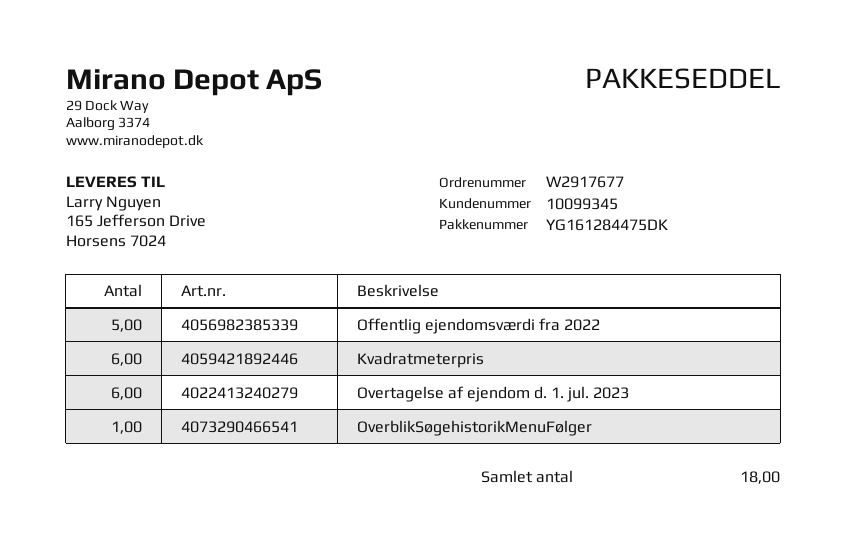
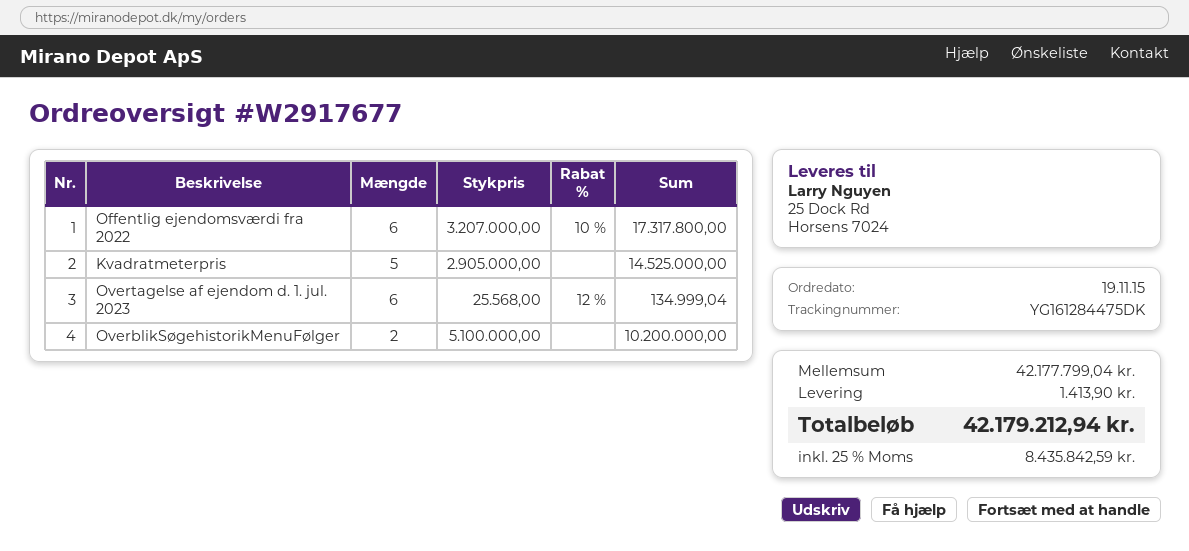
ship to: 165 Jefferson Drive, Horsens 7024 -> 25 Dock Rd, Horsens 7024
Offentlig ejendomsværdi fra 2022: 5 -> 6
Kvadratmeterpris: 6 -> 5
OverblikSøgehistorikMenuFølger: 1 -> 2

